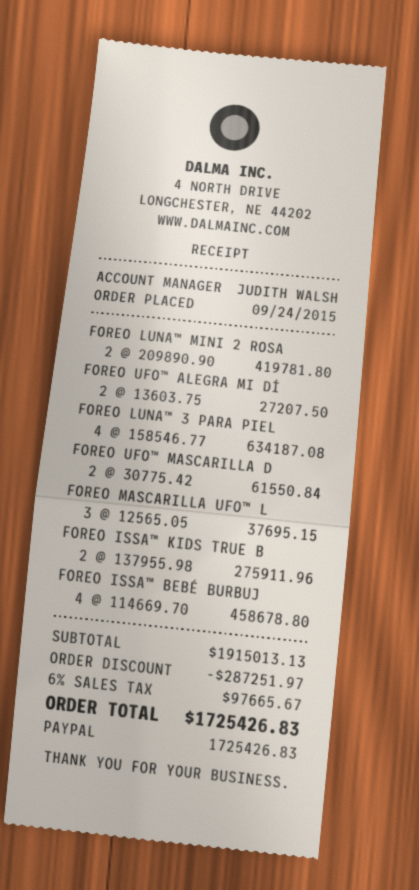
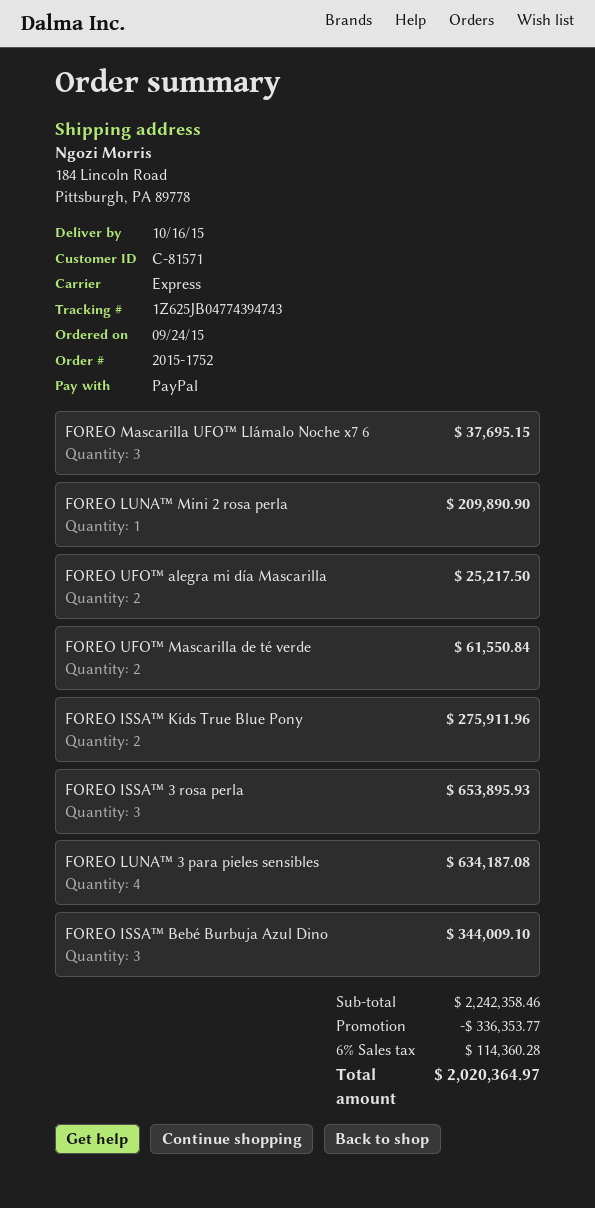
FOREO LUNA™ MINI 2 ROSA: 2 for 419781.80 -> 1 for 209890.90
FOREO UFO™ ALEGRA MI DÍ: 2 for 27207.50 -> 2 for 25217.50
FOREO ISSA™ BEBÉ BURBUJ: 4 for 458678.80 -> 3 for 344009.10
FOREO ISSA™ 3 rosa perla: none -> 3 for 653895.93
subtotal: 1915013.13 -> 2242358.46
discount: 287251.97 -> 336353.77
tax: 6% = 97665.67 -> 6% = 114360.28
total: 1725426.83 -> 2020364.97

